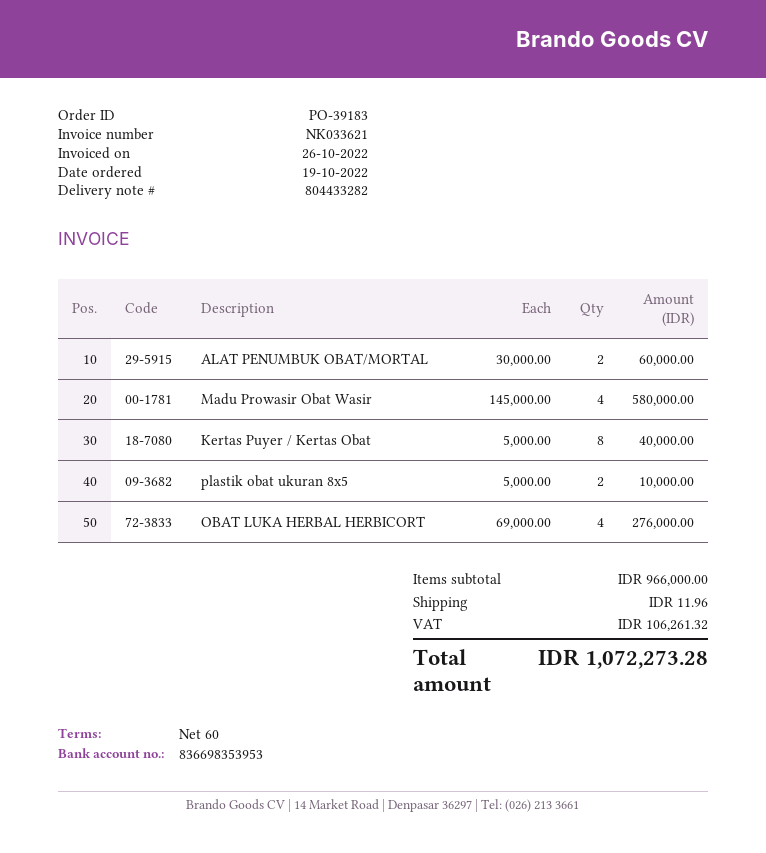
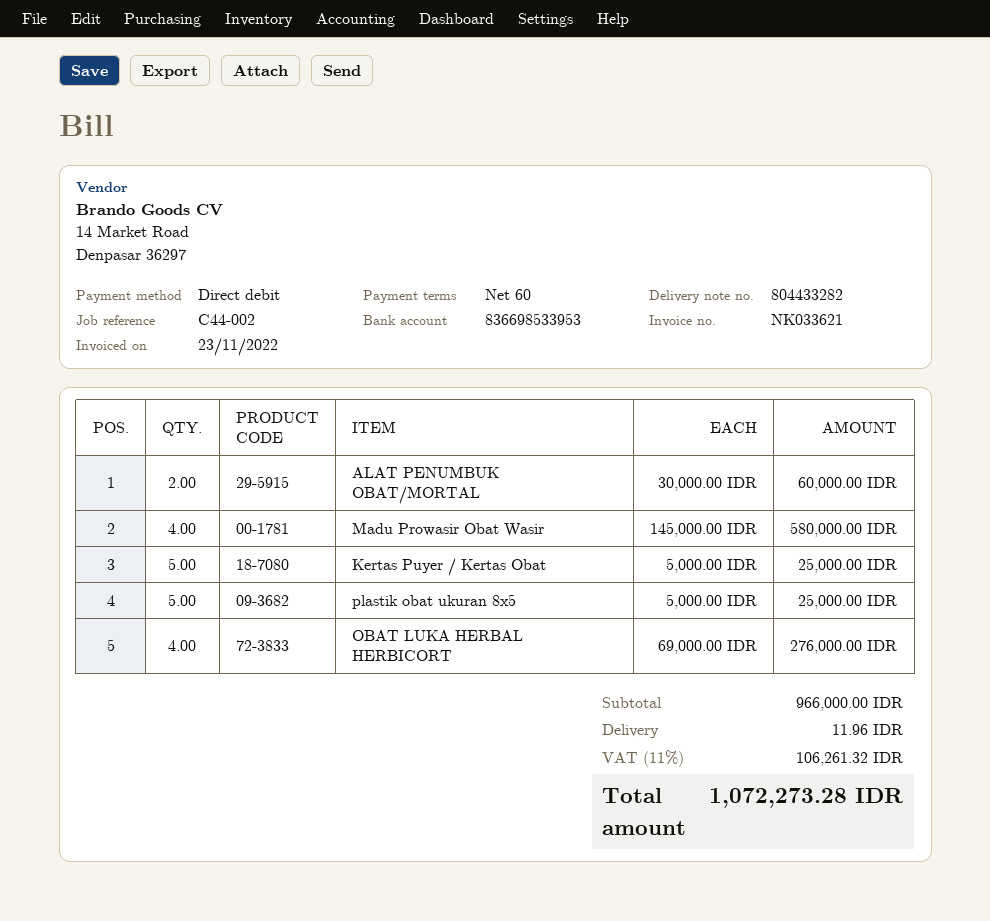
invoice date: 2022-10-26 -> 2022-11-23
bank account: 836698353953 -> 836698533953
Kertas Puyer / Kertas Obat: 8 x 5000.00 = 40000.00 -> 5 x 5000.00 = 25000.00
plastik obat ukuran 8x5: 2 x 5000.00 = 10000.00 -> 5 x 5000.00 = 25000.00

